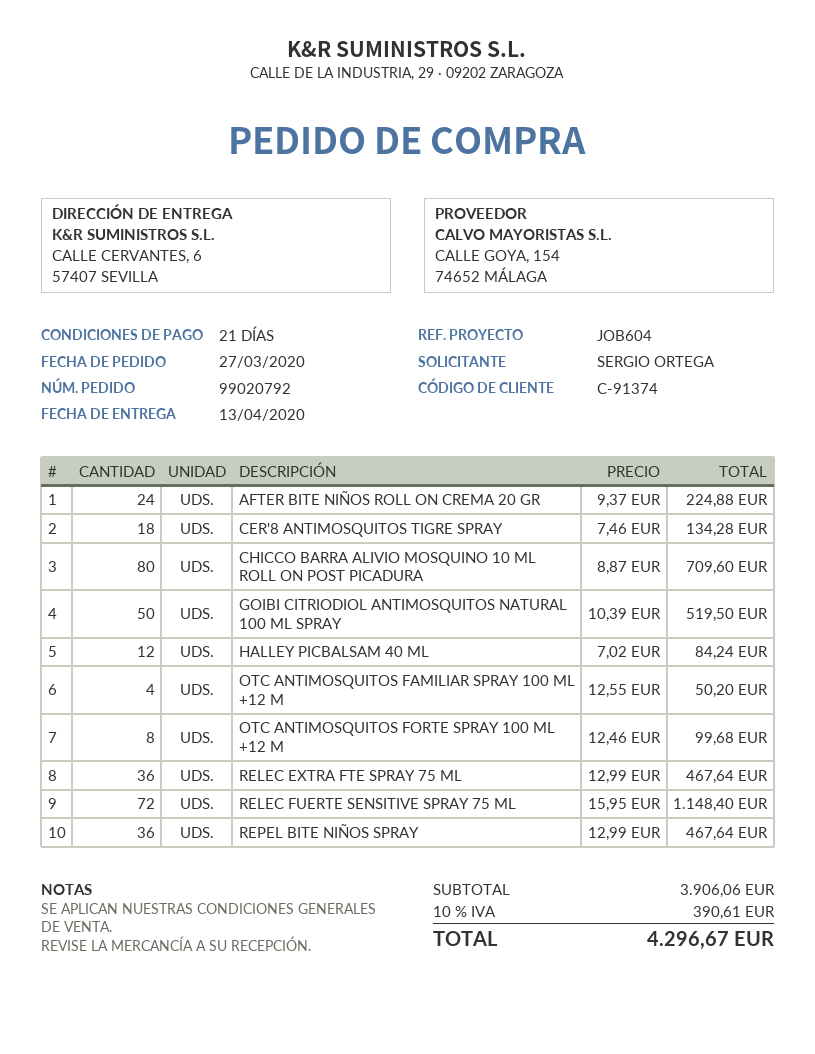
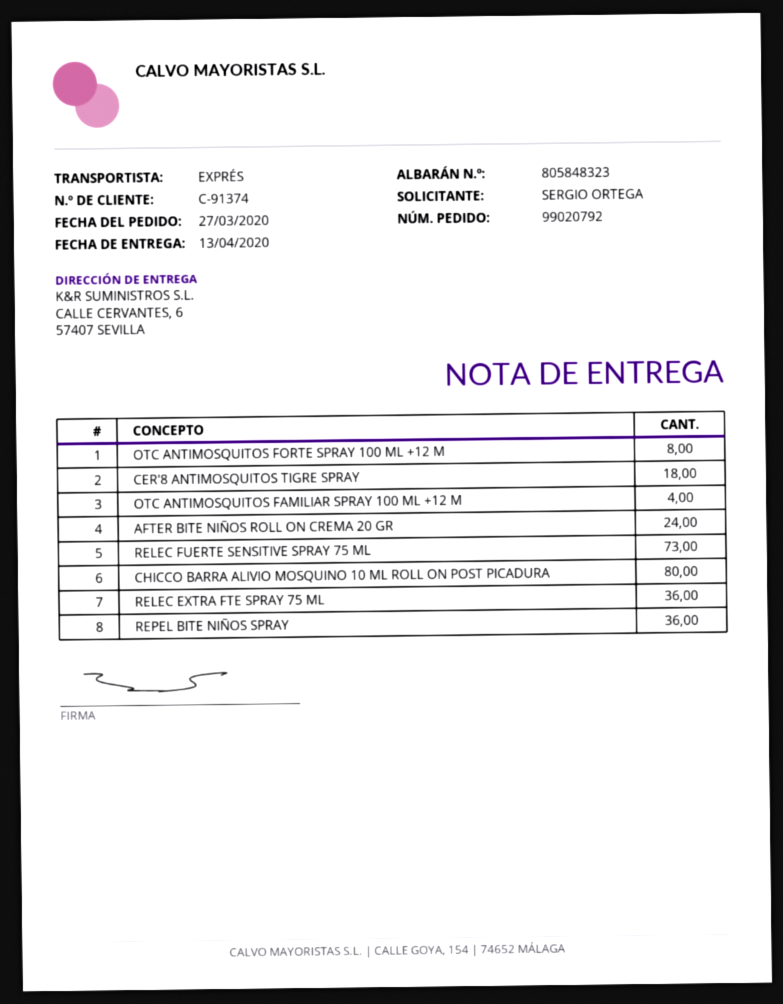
GOIBI CITRIODIOL ANTIMOSQUITOS NATURAL 100 ML SPRAY: 50 -> none
HALLEY PICBALSAM 40 ML: 12 -> none
RELEC FUERTE SENSITIVE SPRAY 75 ML: 72 -> 73

